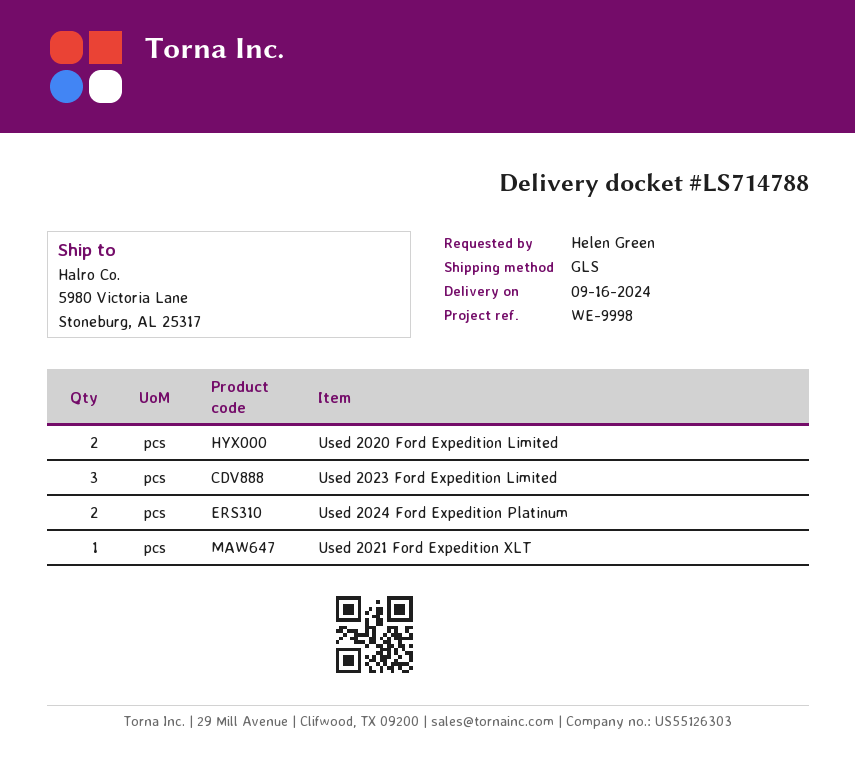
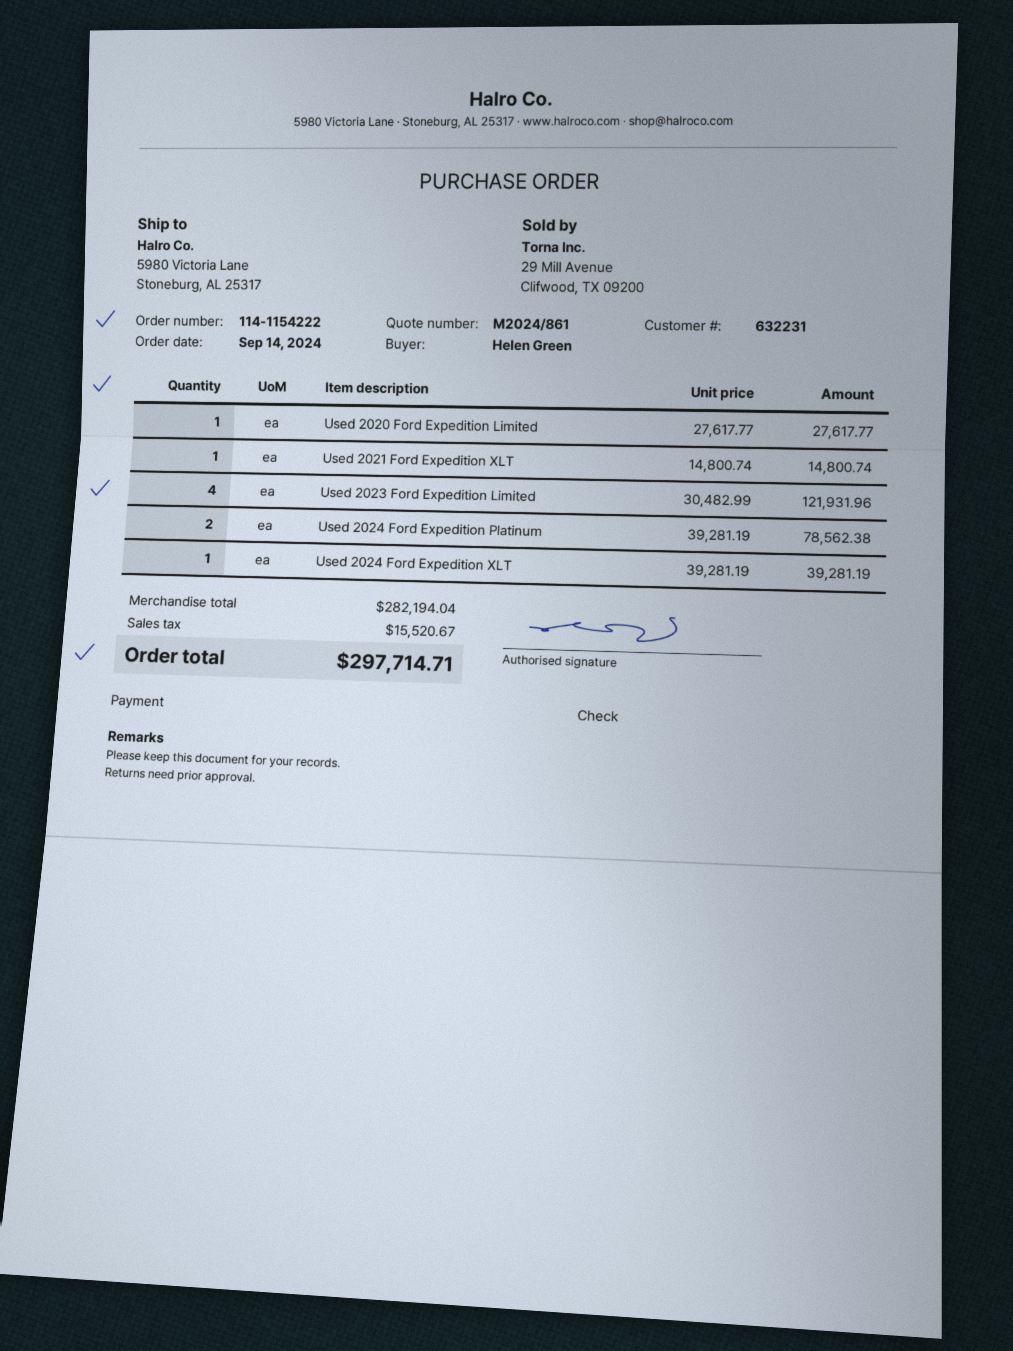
Used 2020 Ford Expedition Limited: 2 -> 1
Used 2023 Ford Expedition Limited: 3 -> 4
Used 2024 Ford Expedition XLT: none -> 1

